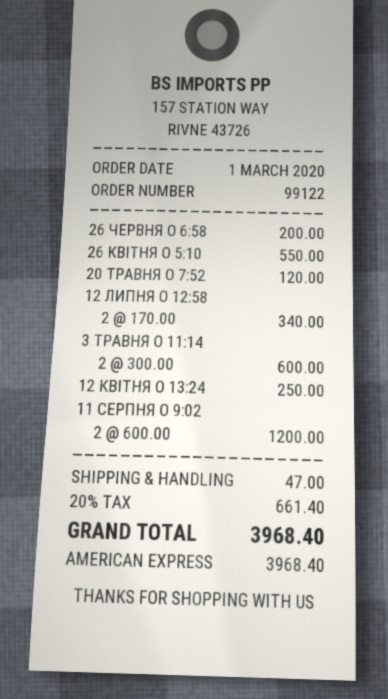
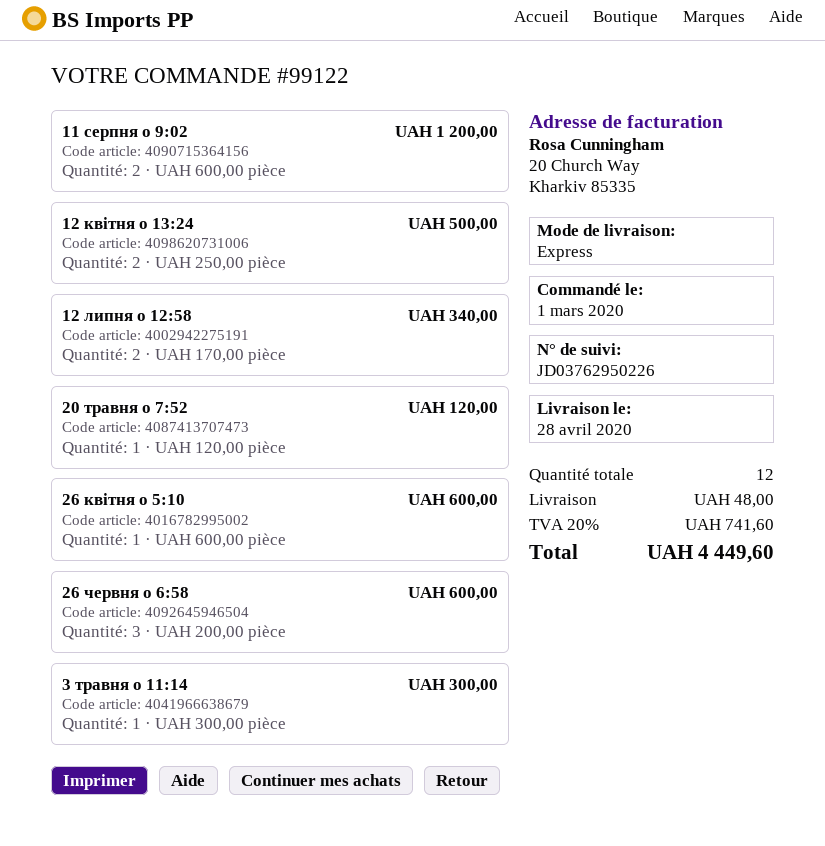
26 ЧЕРВНЯ О 6:58: 1 x 200.00 = 200.00 -> 3 x 200.00 = 600.00
26 КВІТНЯ О 5:10: 1 x 550.00 = 550.00 -> 1 x 600.00 = 600.00
3 ТРАВНЯ О 11:14: 2 x 300.00 = 600.00 -> 1 x 300.00 = 300.00
12 КВІТНЯ О 13:24: 1 x 250.00 = 250.00 -> 2 x 250.00 = 500.00
shipping: 47.00 -> 48.00
tax: 20% = 661.40 -> 20% = 741.60
total: 3968.40 -> 4449.60

